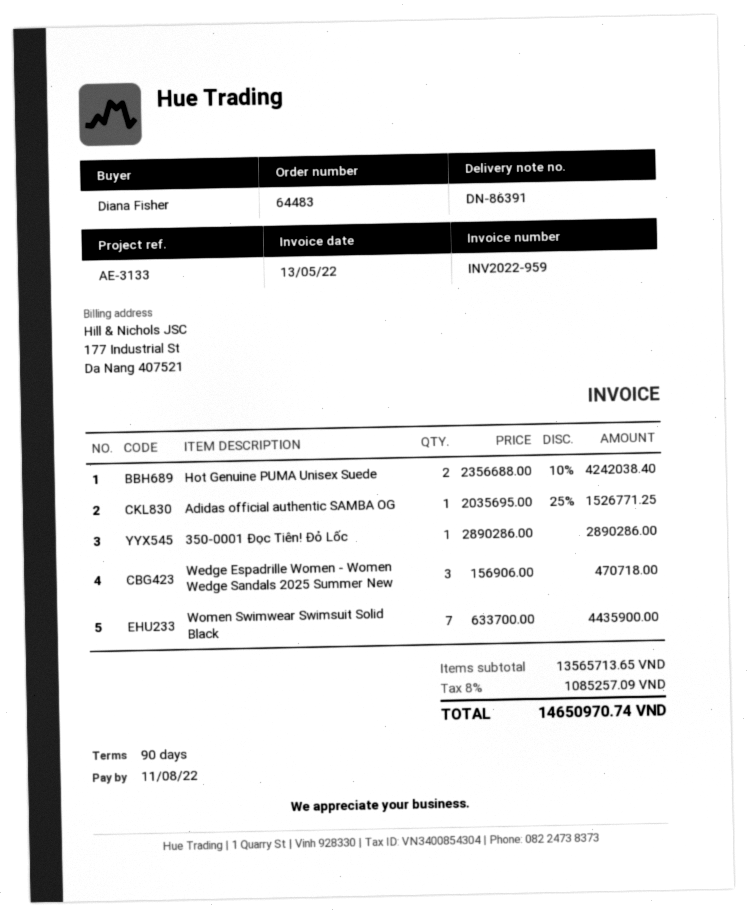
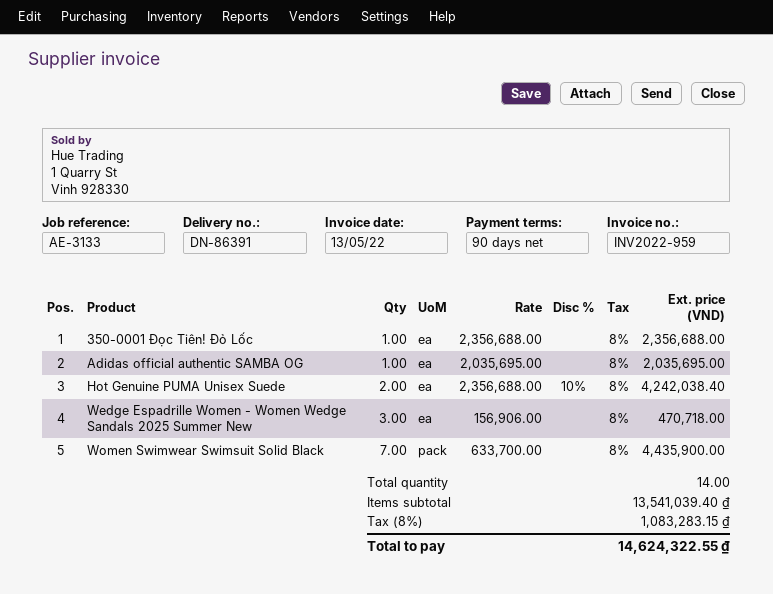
Adidas official authentic SAMBA OG: 1 x 2035695.00 - 25% = 1526771.25 -> 1 x 2035695.00 = 2035695.00
350-0001 Đọc Tiên! Đỏ Lốc: 1 x 2890286.00 = 2890286.00 -> 1 x 2356688.00 = 2356688.00
subtotal: 13565713.65 -> 13541039.40
tax: 8% = 1085257.09 -> 8% = 1083283.15
total: 14650970.74 -> 14624322.55

